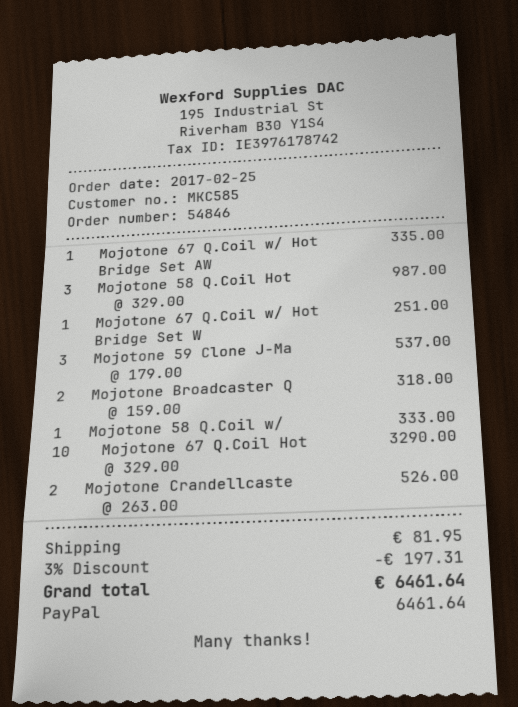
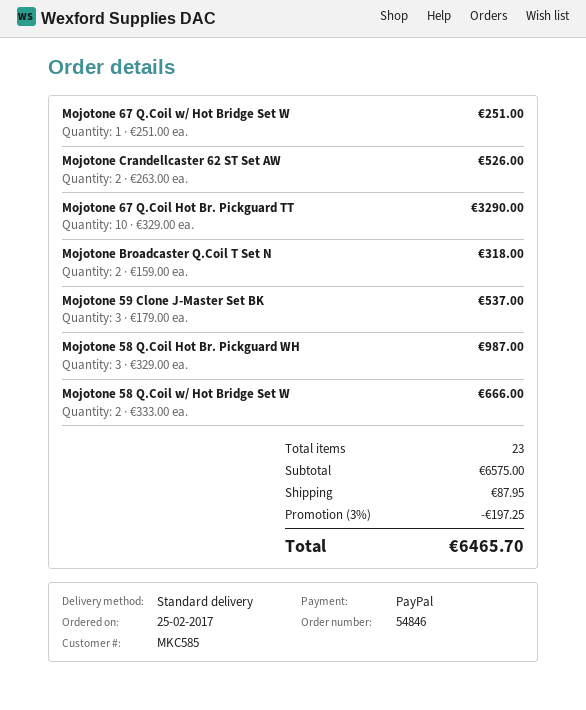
Mojotone 67 Q.Coil w/ Hot Bridge Set AW: 1 x 335.00 = 335.00 -> none
Mojotone 58 Q.Coil w/: 1 x 333.00 = 333.00 -> 2 x 333.00 = 666.00
discount: 3% = 197.31 -> 3% = 197.25
shipping: 81.95 -> 87.95
total: 6461.64 -> 6465.70

